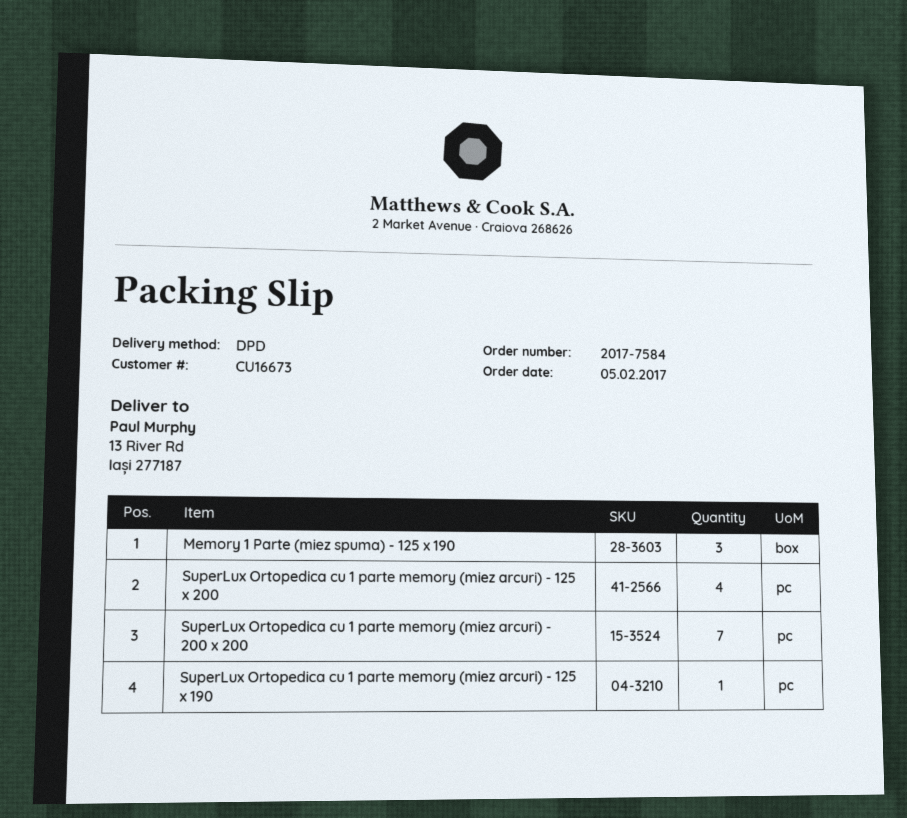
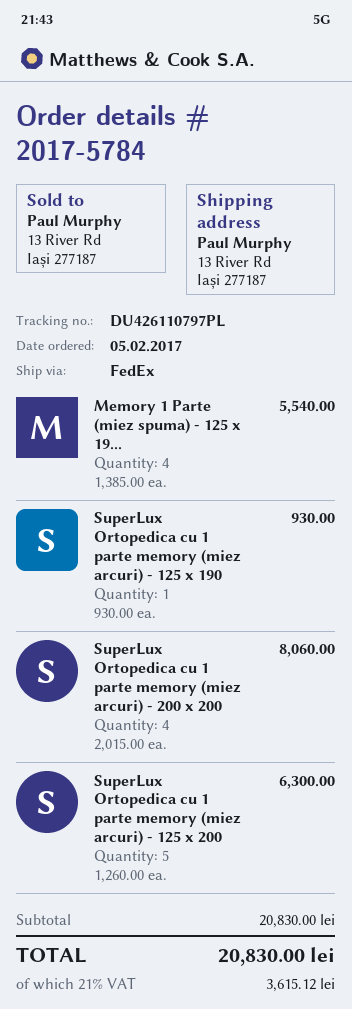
order number: 2017-7584 -> 2017-5784
shipping method: DPD -> FedEx
Memory 1 Parte (miez spuma) - 125 x 190: 3 -> 4
SuperLux Ortopedica cu 1 parte memory (miez arcuri) - 125 x 200: 4 -> 5
SuperLux Ortopedica cu 1 parte memory (miez arcuri) - 200 x 200: 7 -> 4

